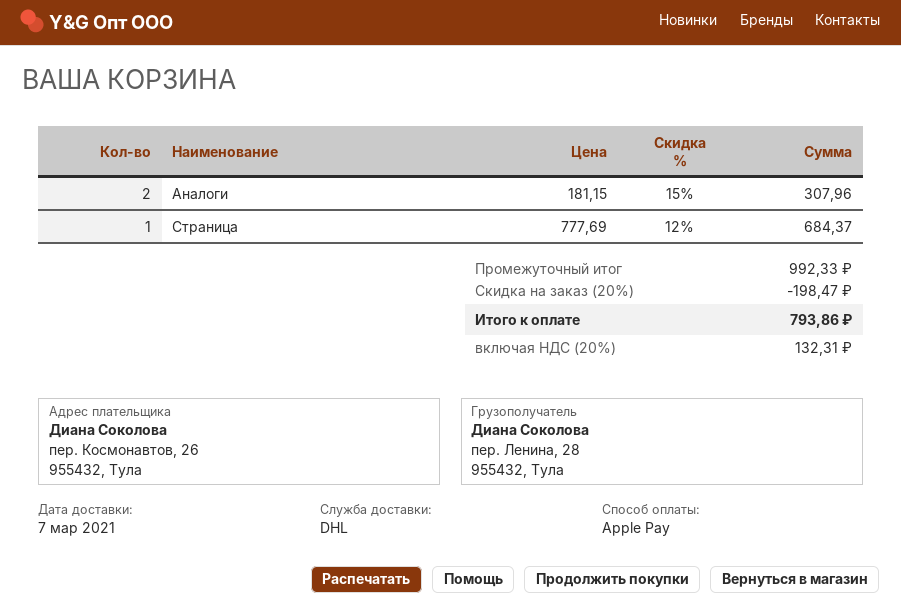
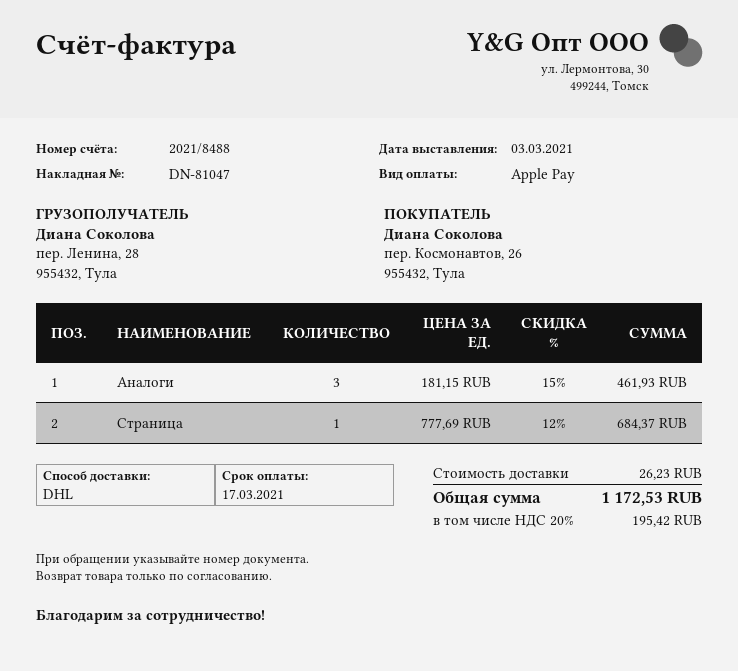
Аналоги: 2 x 181.15 - 15% = 307.96 -> 3 x 181.15 - 15% = 461.93
discount: 20% = 198.47 -> none
shipping: none -> 26.23
tax: 20% = 132.31 -> 20% = 195.42
total: 793.86 -> 1172.53

